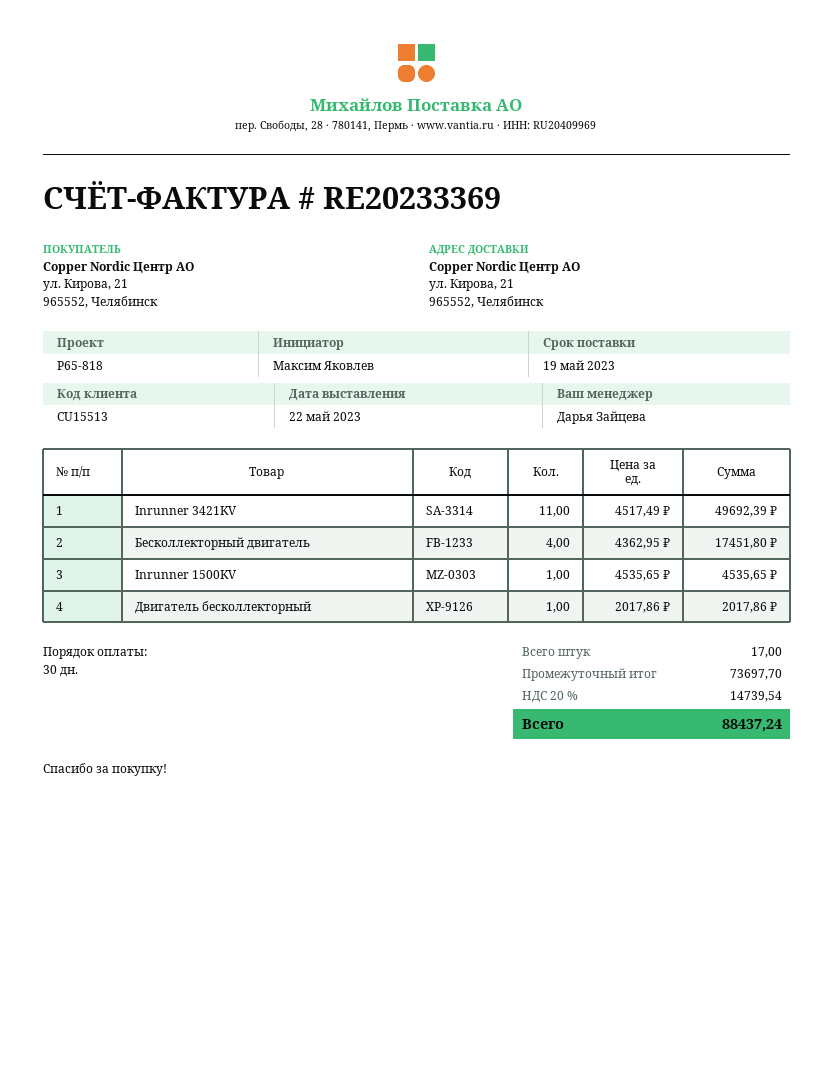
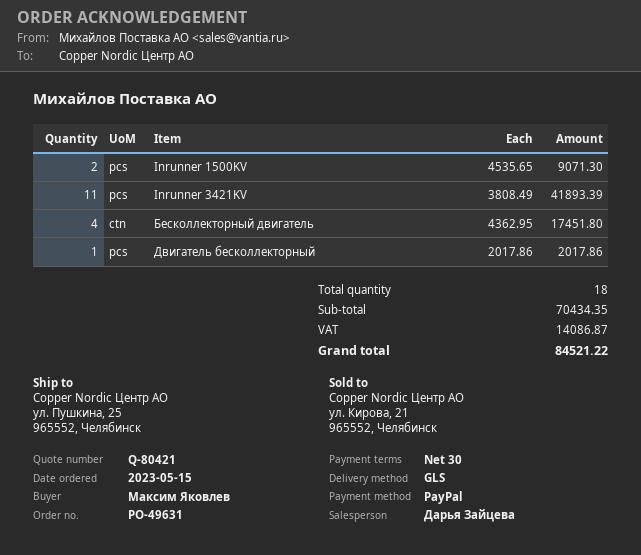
ship to: ул. Кирова, 21, 965552, Челябинск -> ул. Пушкина, 25, 965552, Челябинск
Inrunner 3421KV: 11 x 4517.49 = 49692.39 -> 11 x 3808.49 = 41893.39
Inrunner 1500KV: 1 x 4535.65 = 4535.65 -> 2 x 4535.65 = 9071.30
total quantity: 17 -> 18
subtotal: 73697.70 -> 70434.35
tax: 14739.54 -> 14086.87
total: 88437.24 -> 84521.22

